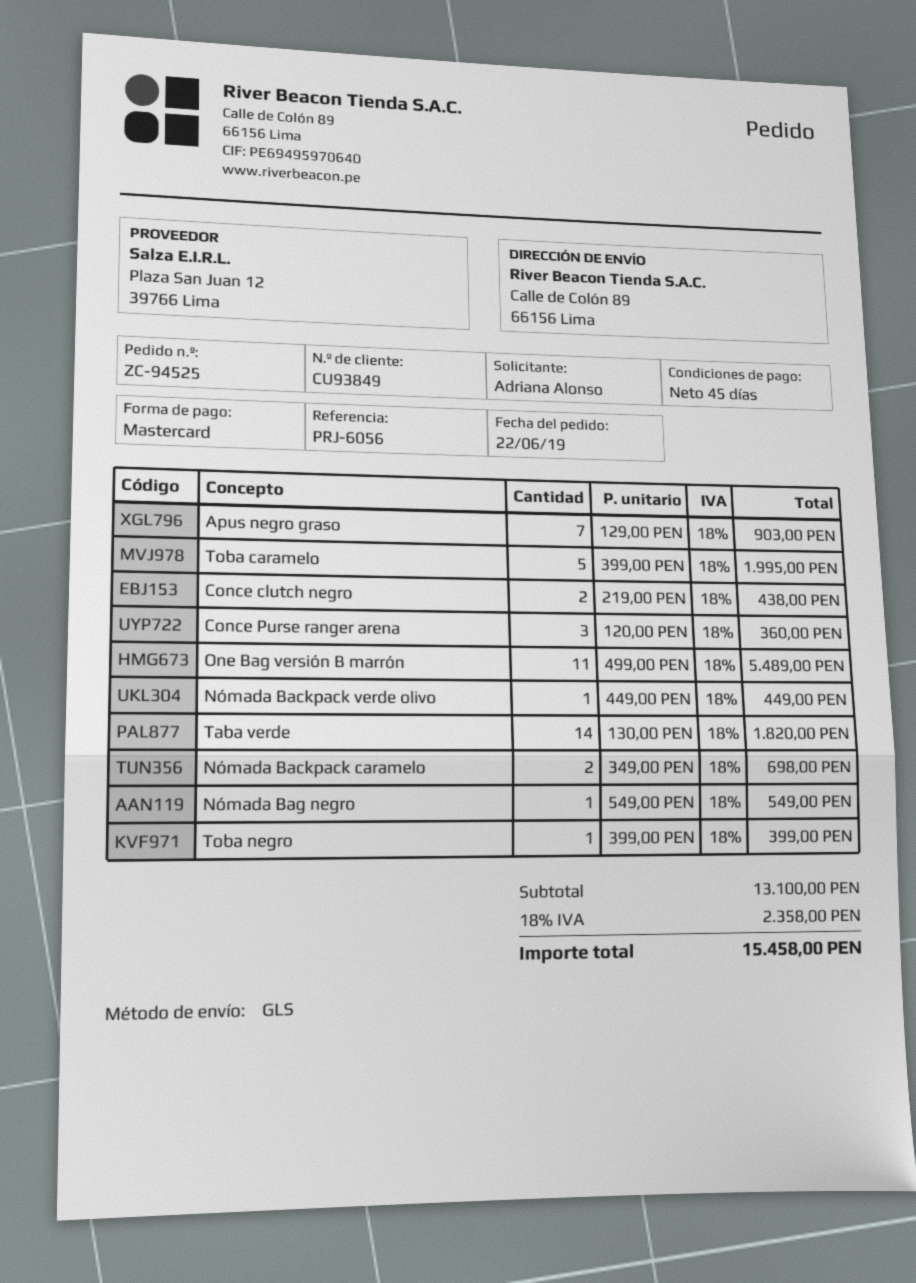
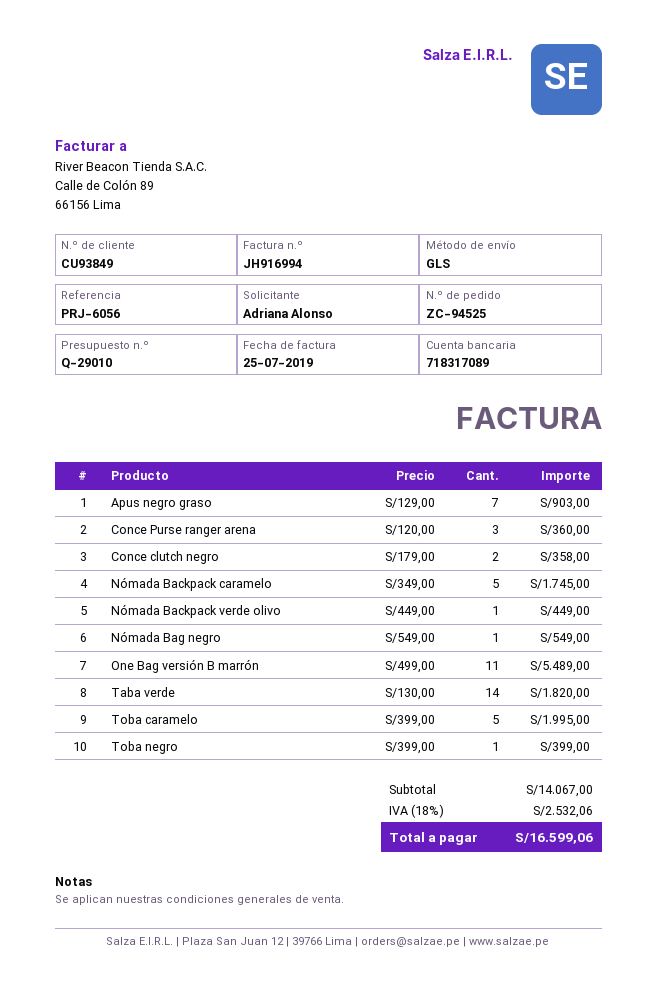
Conce clutch negro: 2 x 219.00 = 438.00 -> 2 x 179.00 = 358.00
Nómada Backpack caramelo: 2 x 349.00 = 698.00 -> 5 x 349.00 = 1745.00
subtotal: 13100.00 -> 14067.00
tax: 18% = 2358.00 -> 18% = 2532.06
total: 15458.00 -> 16599.06

